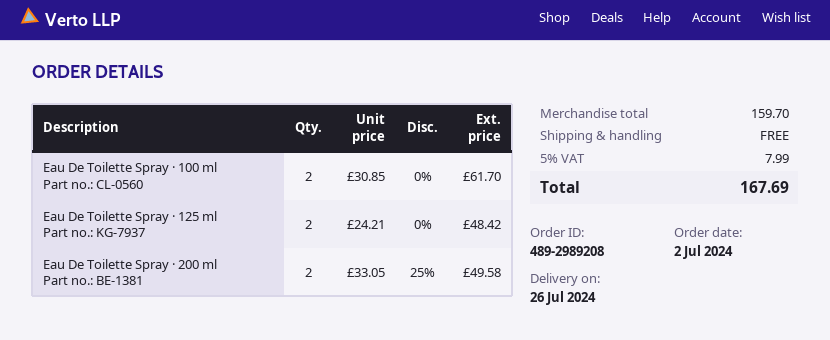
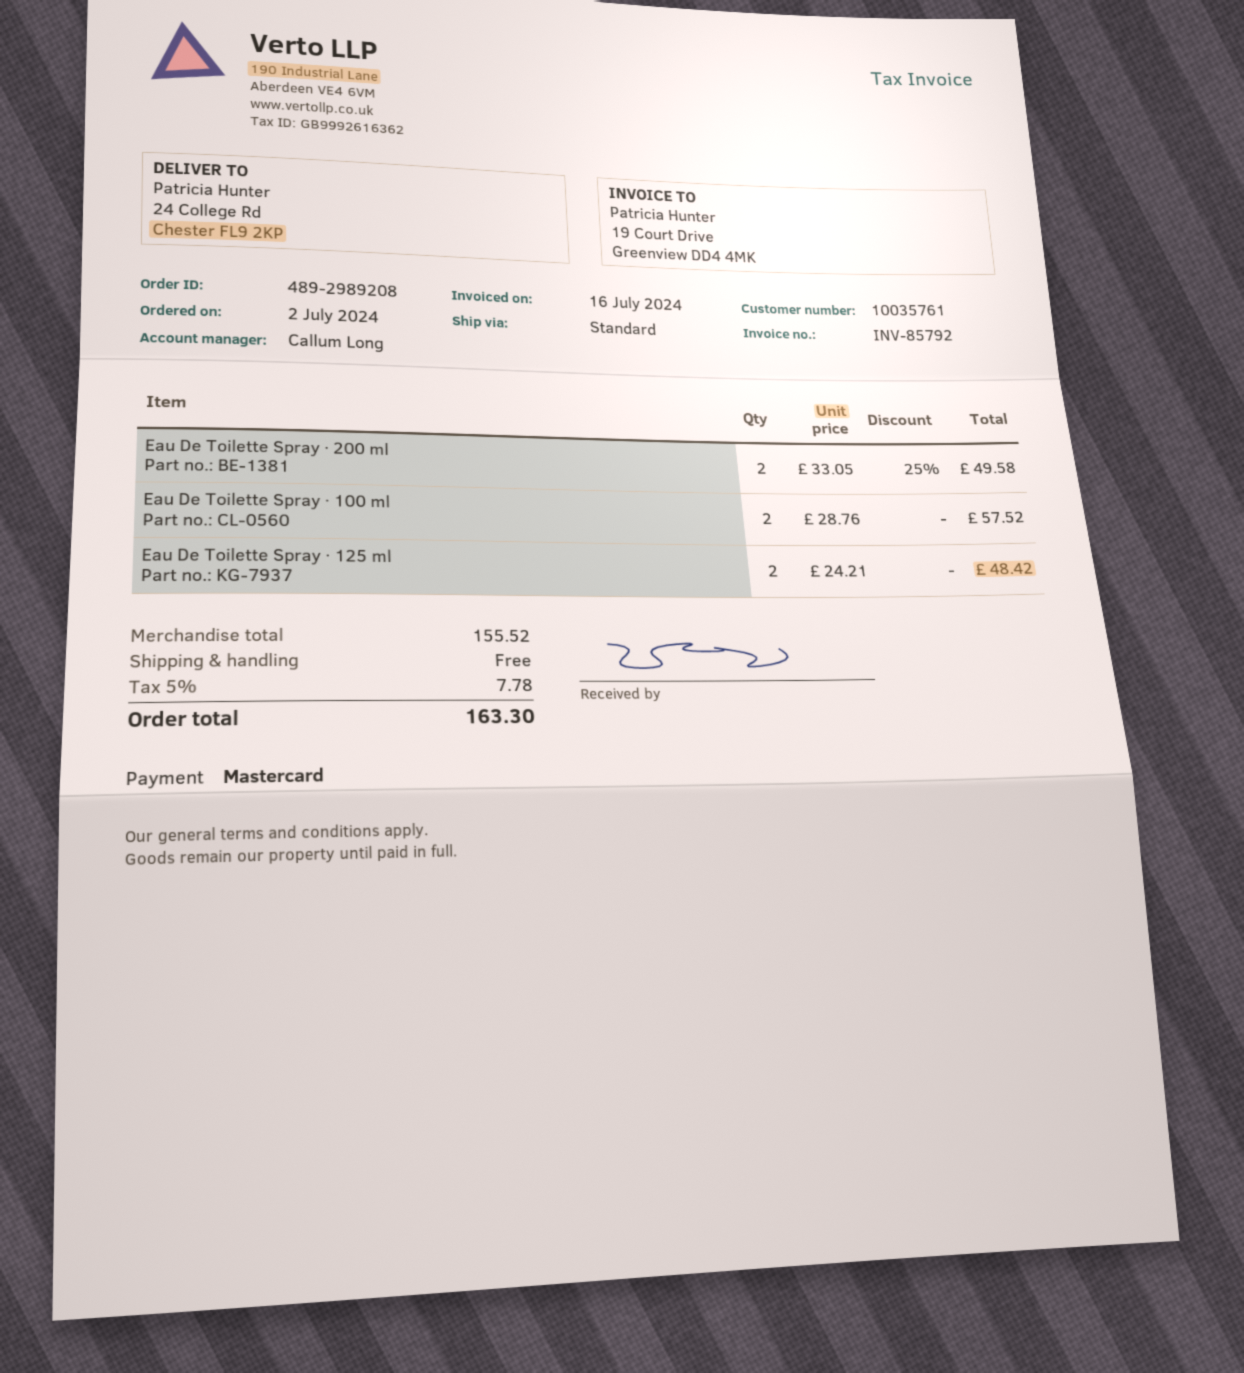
Eau De Toilette Spray · 100 ml: 2 x 30.85 = 61.70 -> 2 x 28.76 = 57.52
subtotal: 159.70 -> 155.52
tax: 5% = 7.99 -> 5% = 7.78
total: 167.69 -> 163.30

